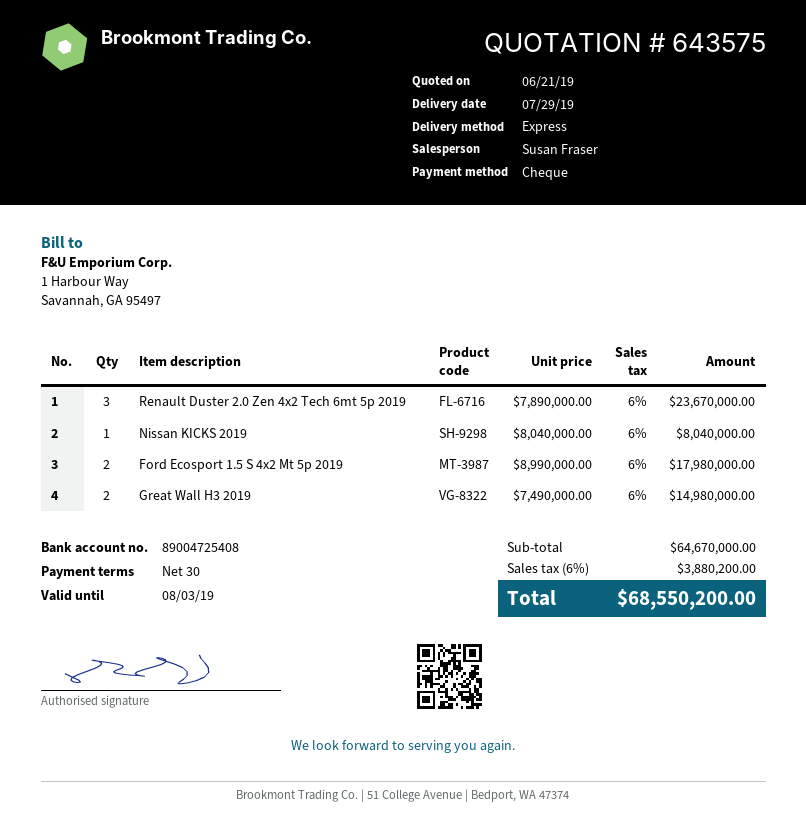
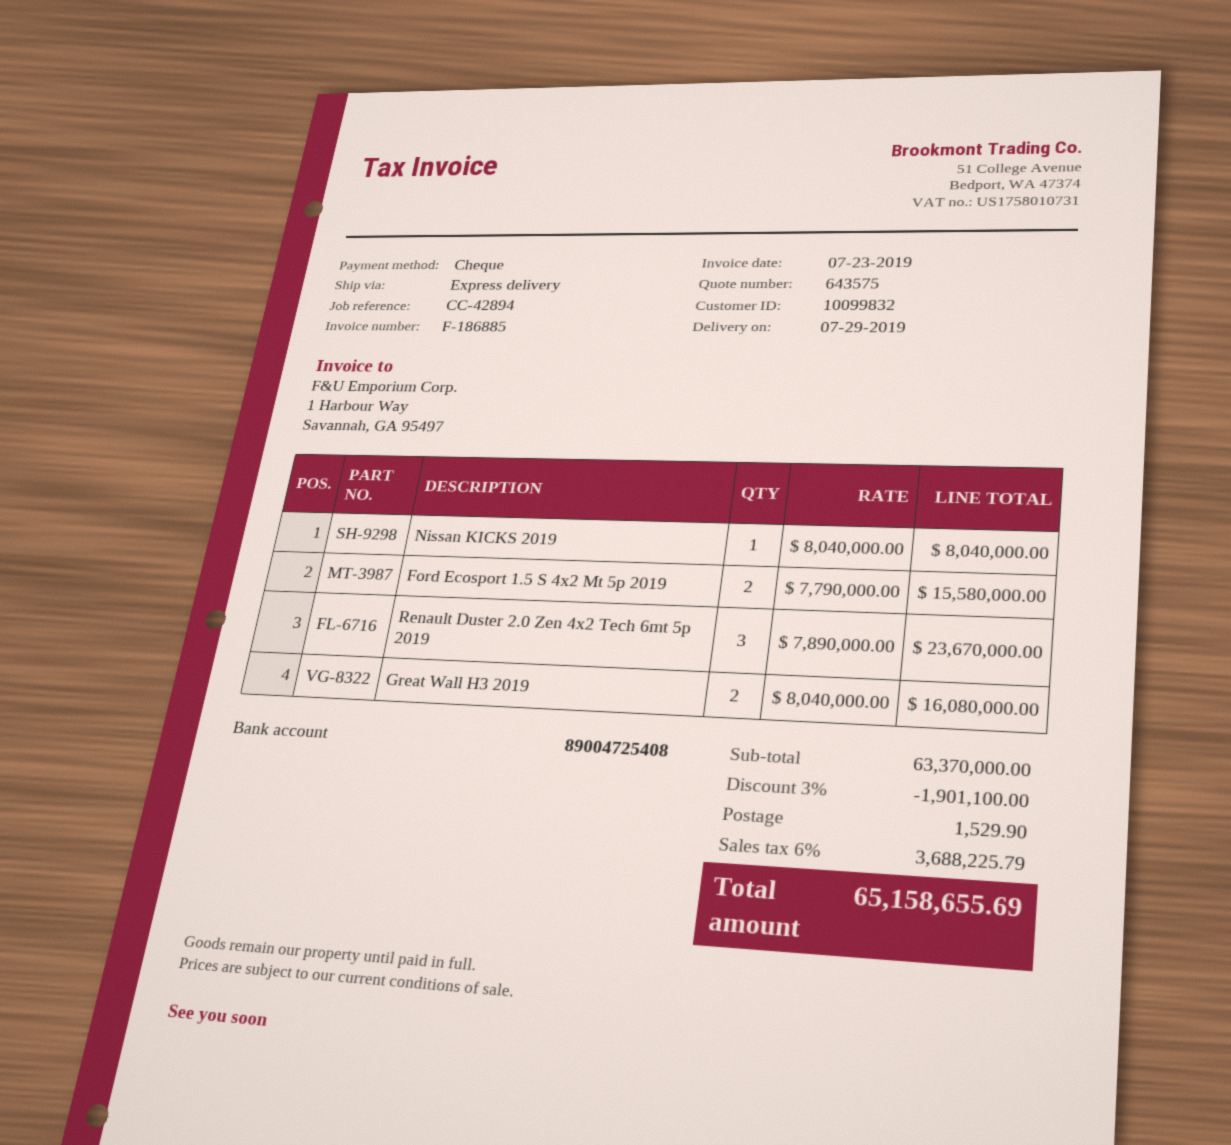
Ford Ecosport 1.5 S 4x2 Mt 5p 2019: 2 x 8990000.00 = 17980000.00 -> 2 x 7790000.00 = 15580000.00
Great Wall H3 2019: 2 x 7490000.00 = 14980000.00 -> 2 x 8040000.00 = 16080000.00
subtotal: 64670000.00 -> 63370000.00
discount: none -> 3% = 1901100.00
shipping: none -> 1529.90
tax: 6% = 3880200.00 -> 6% = 3688225.79
total: 68550200.00 -> 65158655.69

